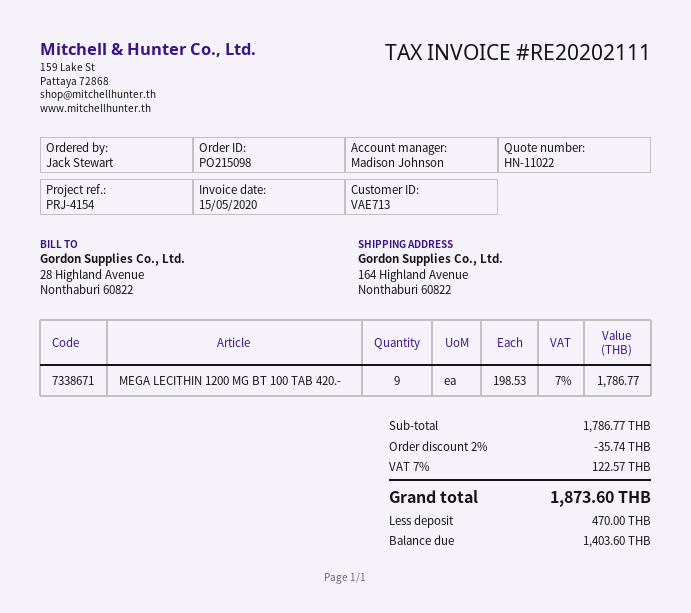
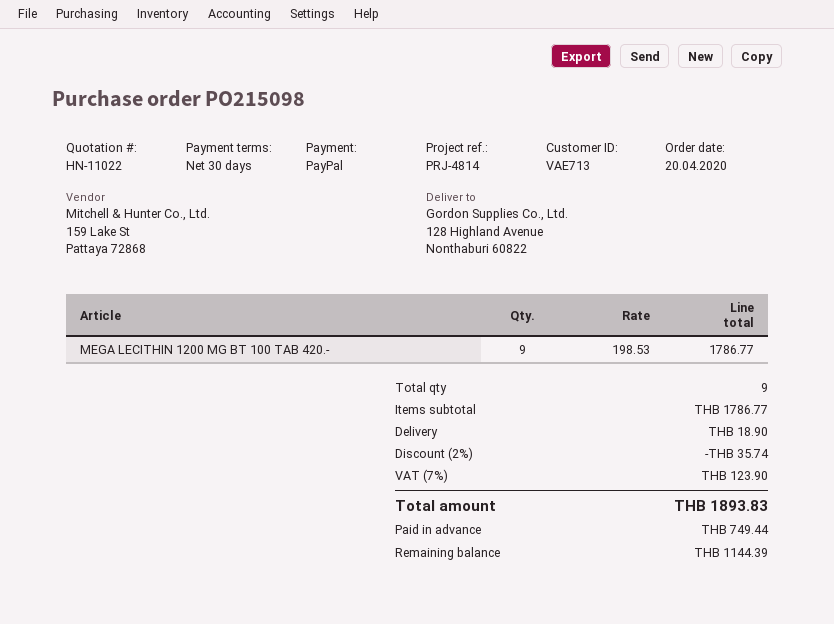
reference: PRJ-4154 -> PRJ-4814
ship to: 164 Highland Avenue, Nonthaburi 60822 -> 128 Highland Avenue, Nonthaburi 60822
shipping: none -> 18.90
tax: 7% = 122.57 -> 7% = 123.90
total: 1873.60 -> 1893.83
deposit: 470.00 -> 749.44
balance: 1403.60 -> 1144.39

